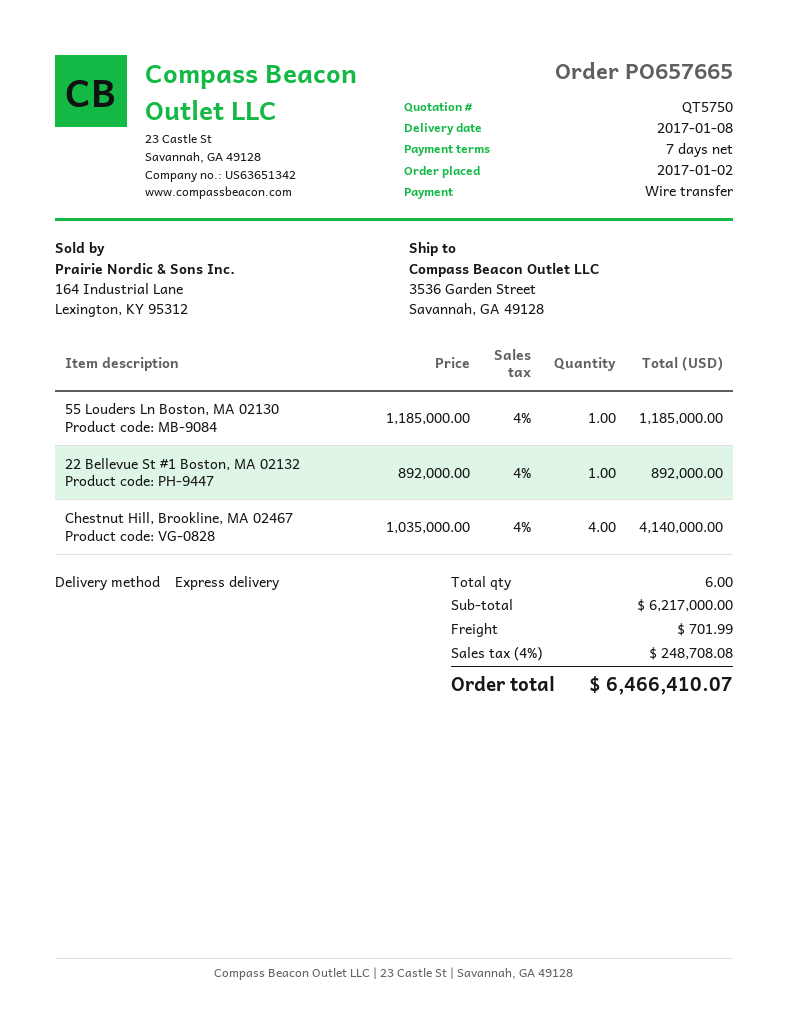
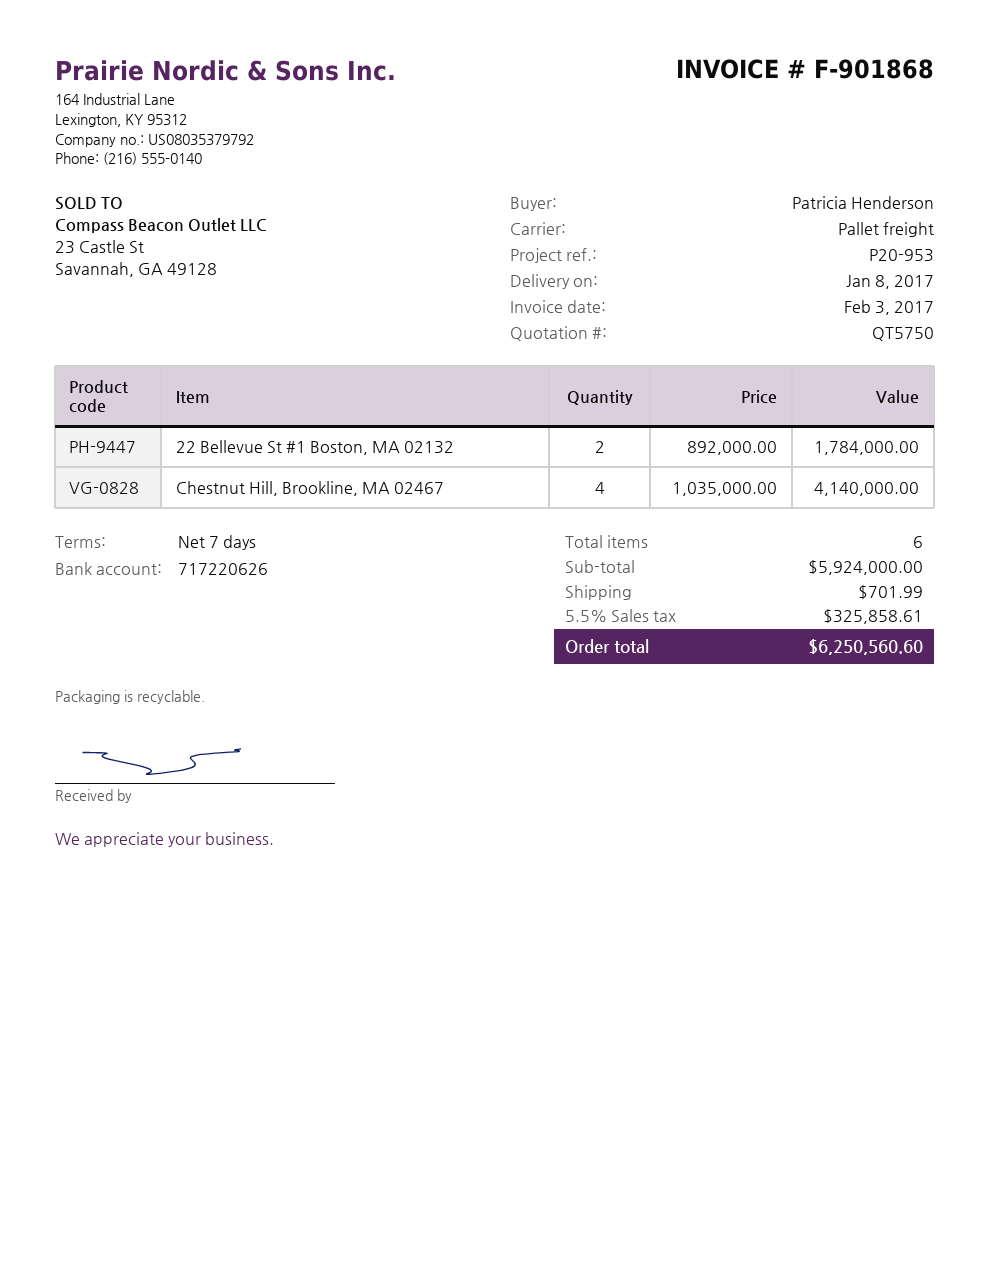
shipping method: express -> pallet freight
55 Louders Ln Boston, MA 02130: 1 x 1185000.00 = 1185000.00 -> none
22 Bellevue St #1 Boston, MA 02132: 1 x 892000.00 = 892000.00 -> 2 x 892000.00 = 1784000.00
subtotal: 6217000.00 -> 5924000.00
tax: 4% = 248708.08 -> 5.5% = 325858.61
total: 6466410.07 -> 6250560.60

